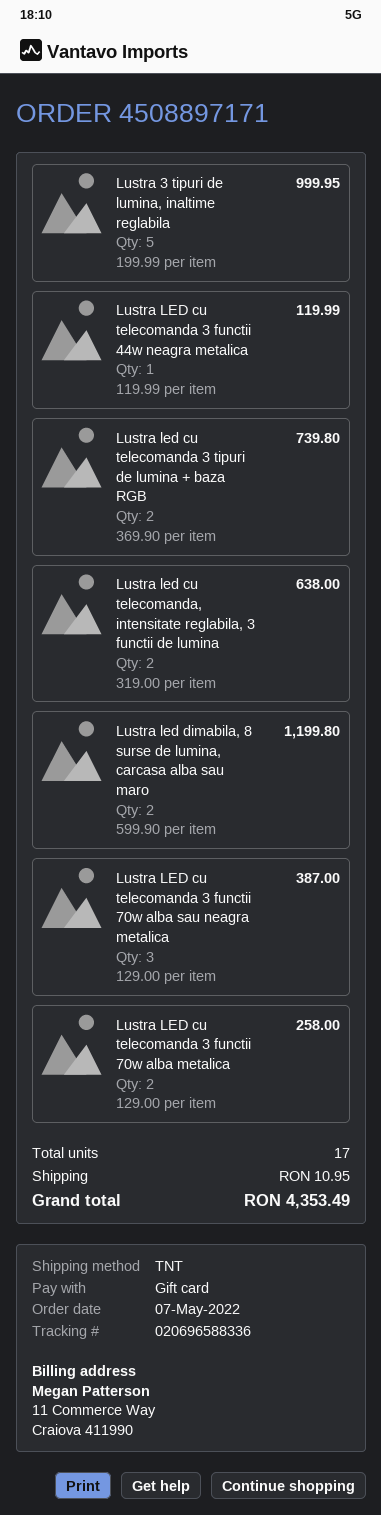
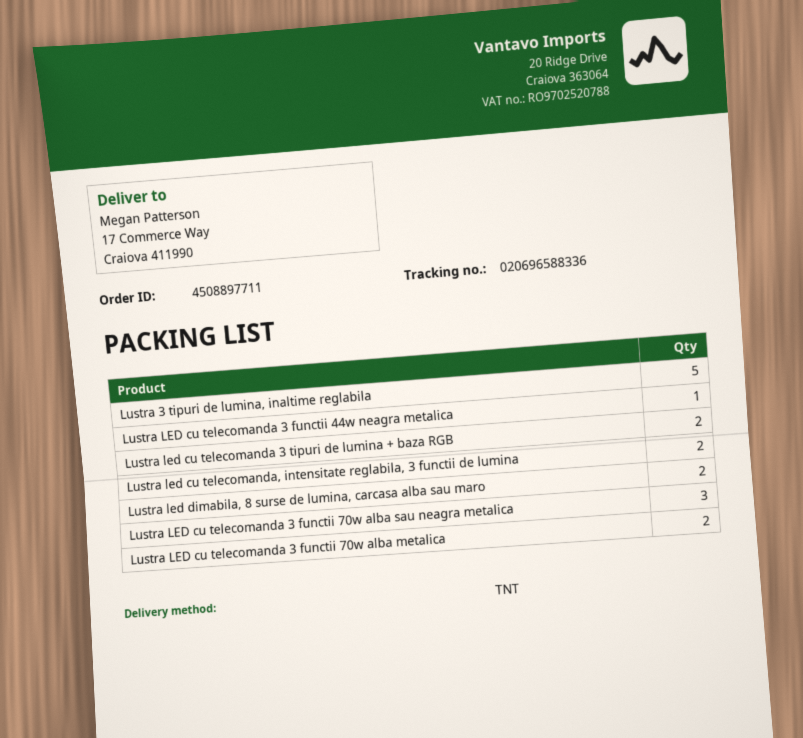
order number: 4508897171 -> 4508897711

